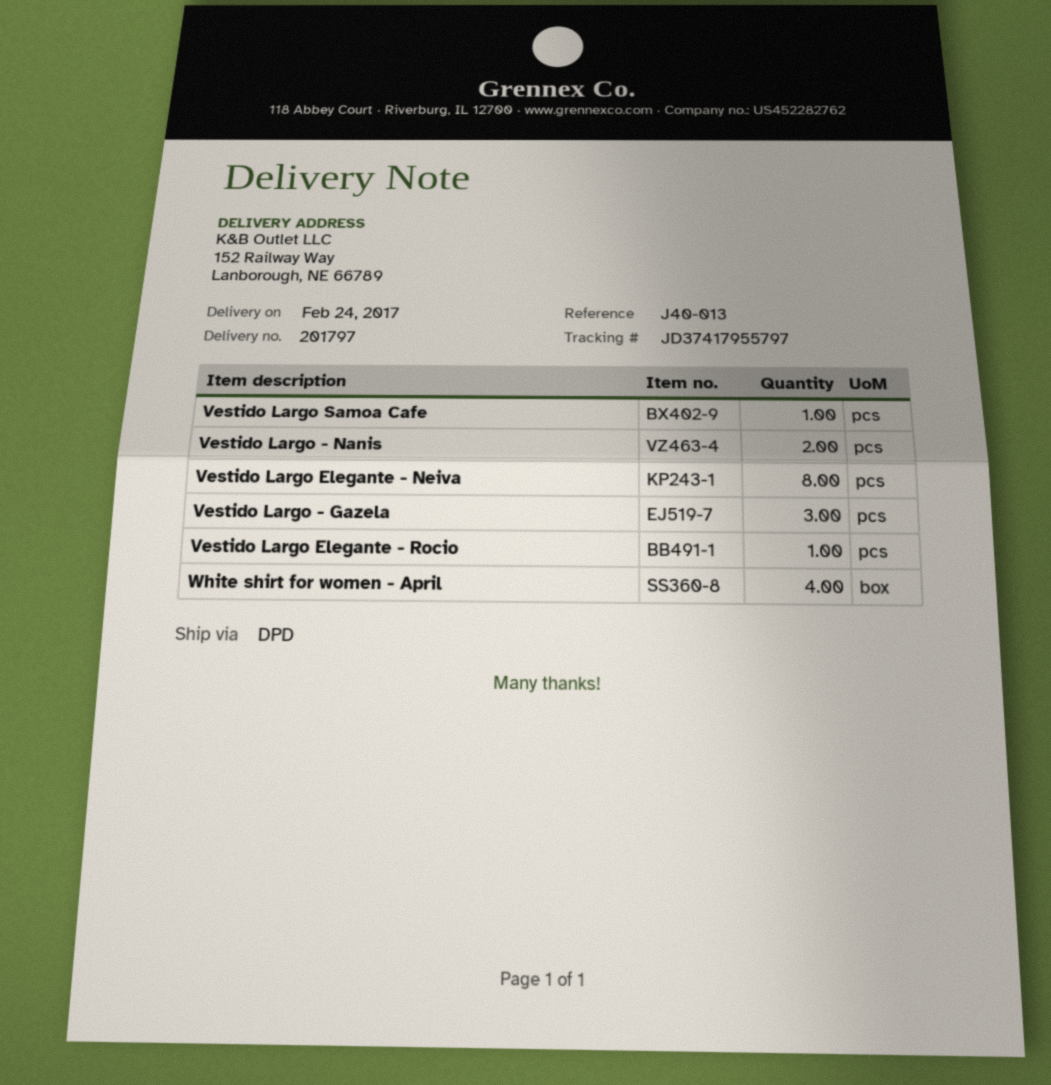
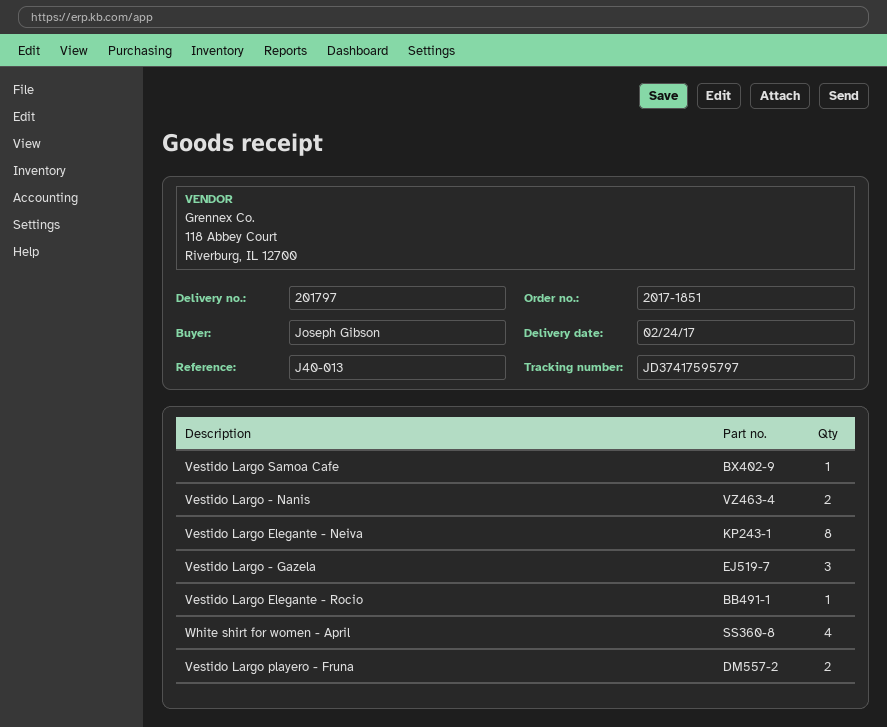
tracking number: JD37417955797 -> JD37417595797
Vestido Largo playero - Fruna: none -> 2

